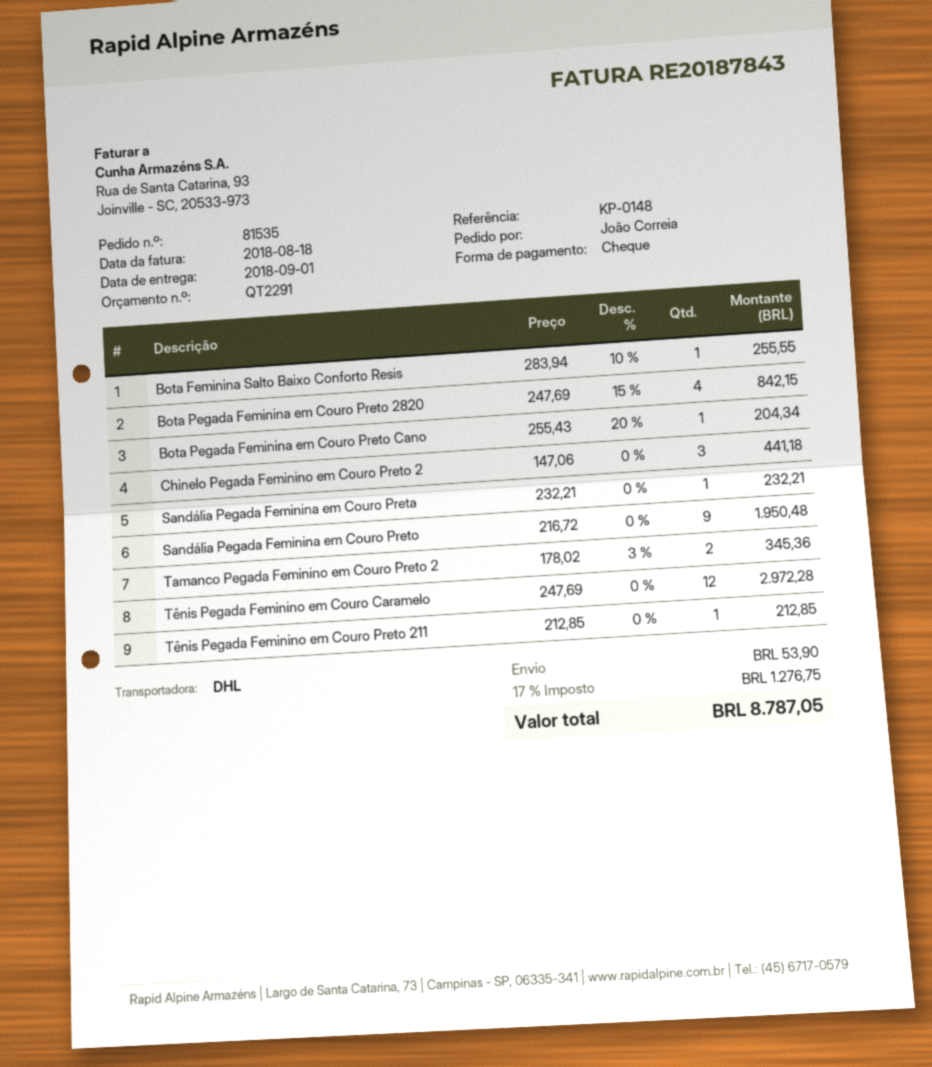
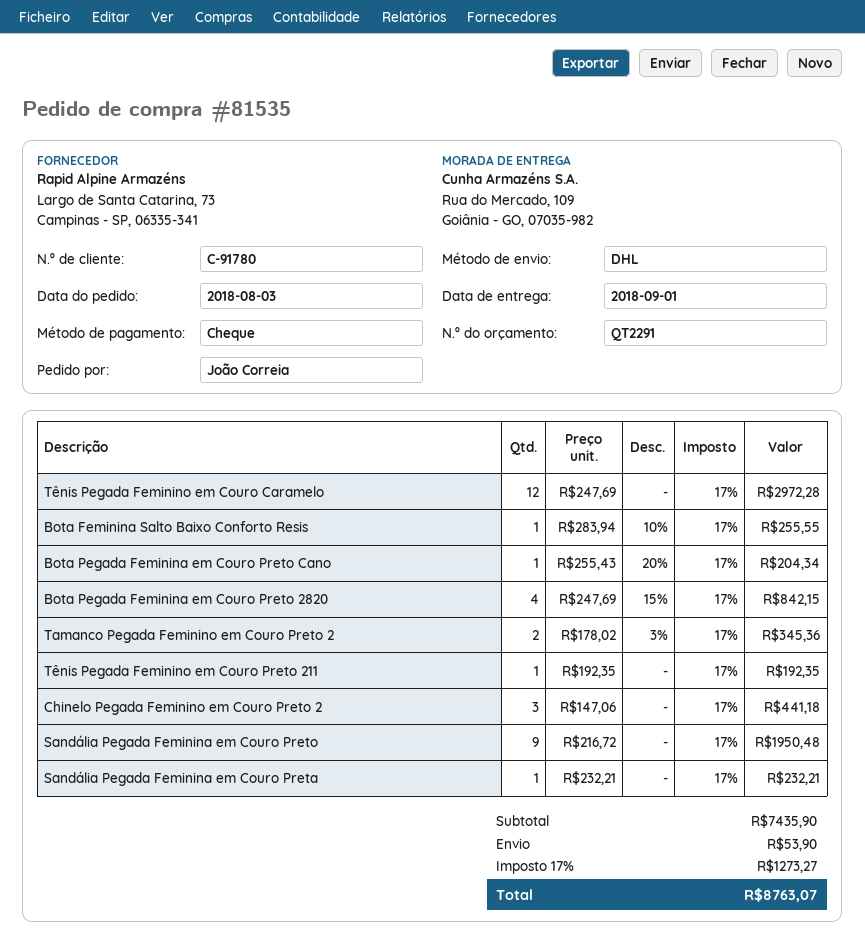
Tênis Pegada Feminino em Couro Preto 211: 1 x 212.85 = 212.85 -> 1 x 192.35 = 192.35
tax: 17% = 1276.75 -> 17% = 1273.27
total: 8787.05 -> 8763.07

